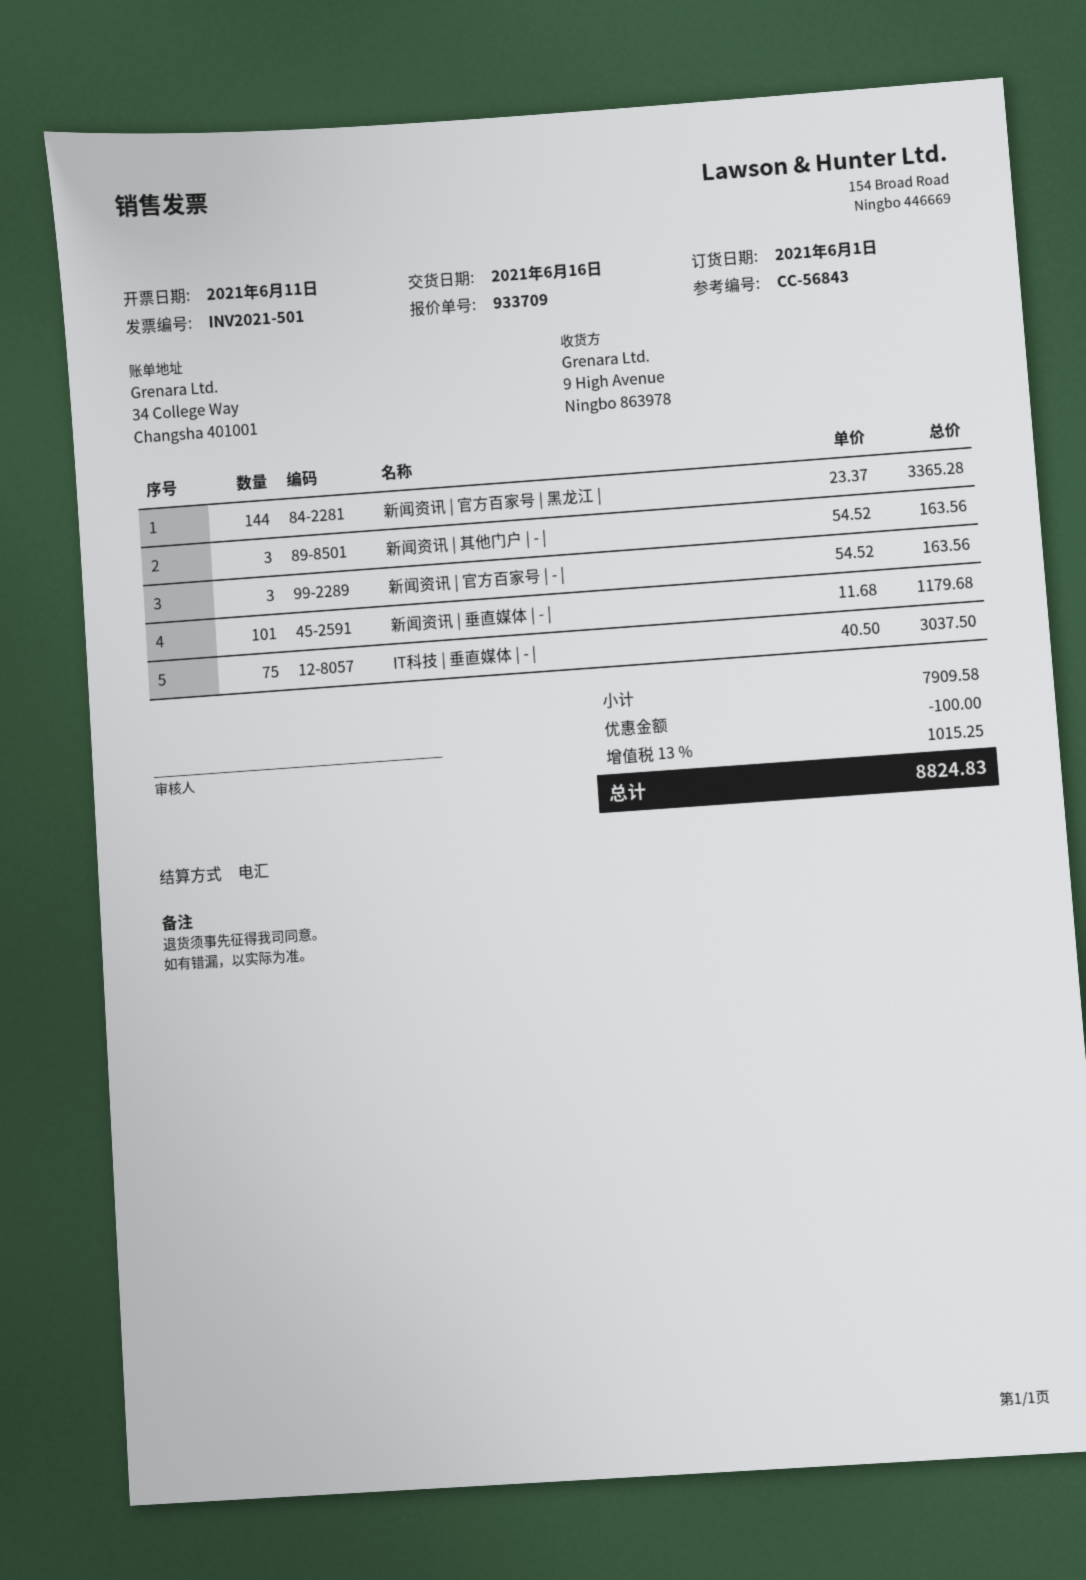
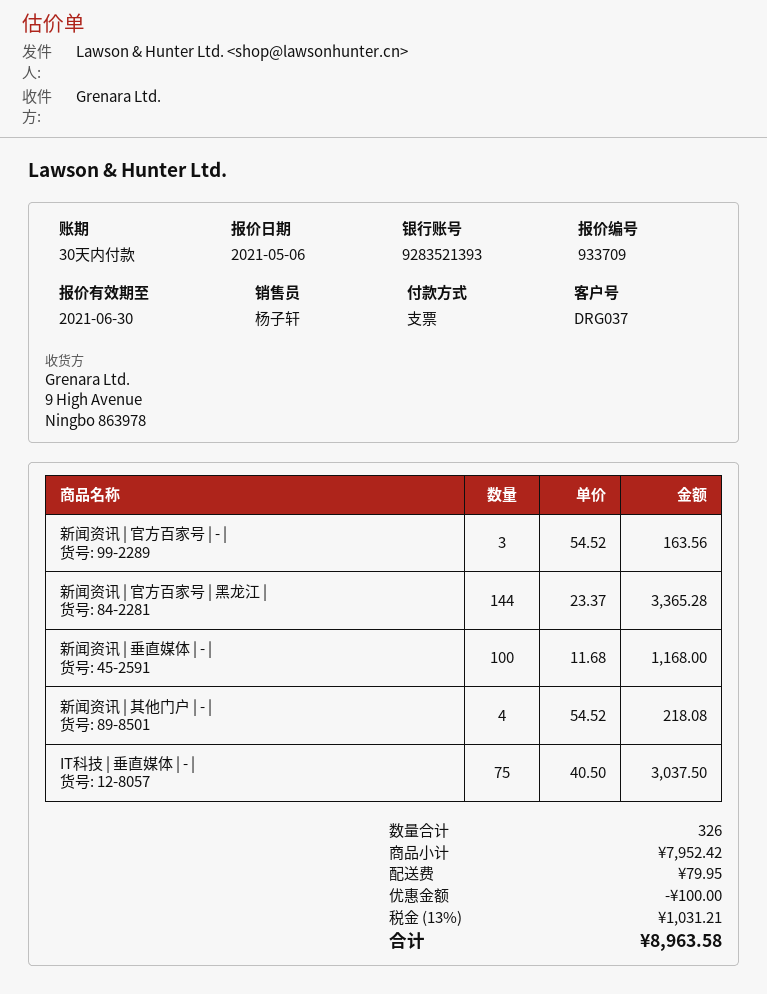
payment method: bank transfer -> cheque
新闻资讯 | 其他门户 | - |: 3 x 54.52 = 163.56 -> 4 x 54.52 = 218.08
新闻资讯 | 垂直媒体 | - |: 101 x 11.68 = 1179.68 -> 100 x 11.68 = 1168.00
subtotal: 7909.58 -> 7952.42
shipping: none -> 79.95
tax: 13% = 1015.25 -> 13% = 1031.21
total: 8824.83 -> 8963.58

